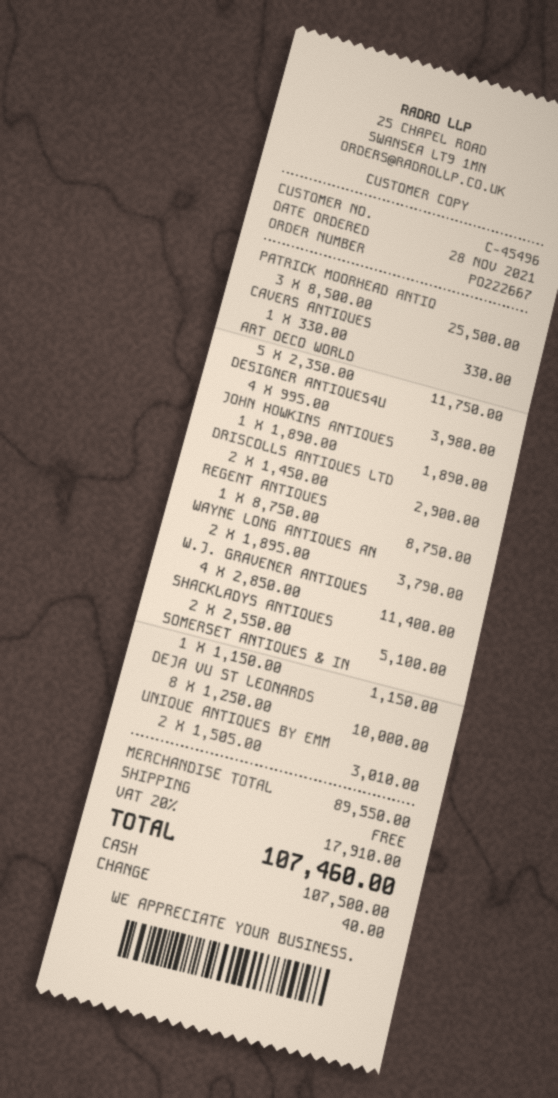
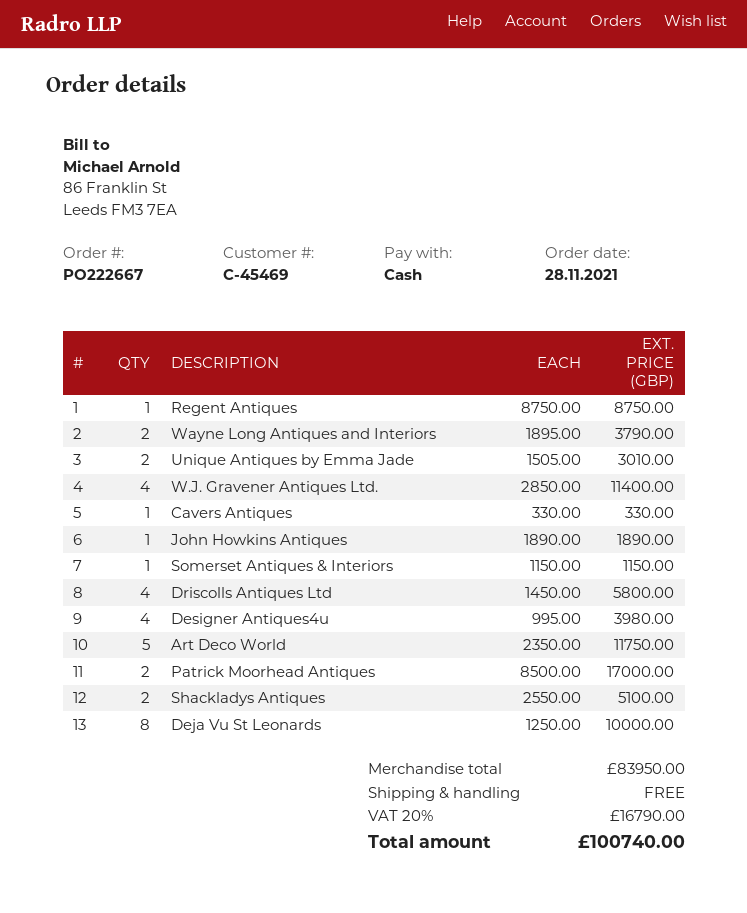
customer number: C-45496 -> C-45469
PATRICK MOORHEAD ANTIQ: 3 x 8500.00 = 25500.00 -> 2 x 8500.00 = 17000.00
DRISCOLLS ANTIQUES LTD: 2 x 1450.00 = 2900.00 -> 4 x 1450.00 = 5800.00
subtotal: 89550.00 -> 83950.00
tax: 20% = 17910.00 -> 20% = 16790.00
total: 107460.00 -> 100740.00

